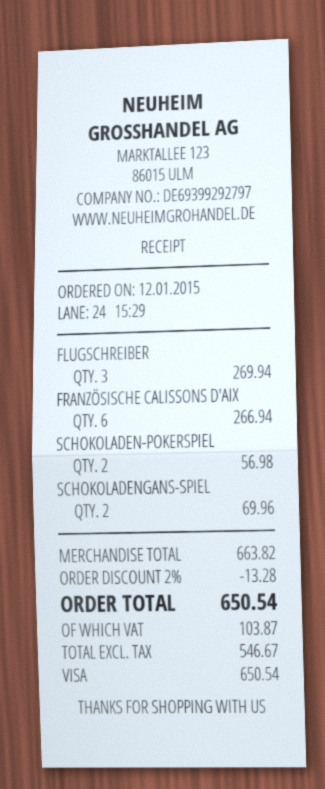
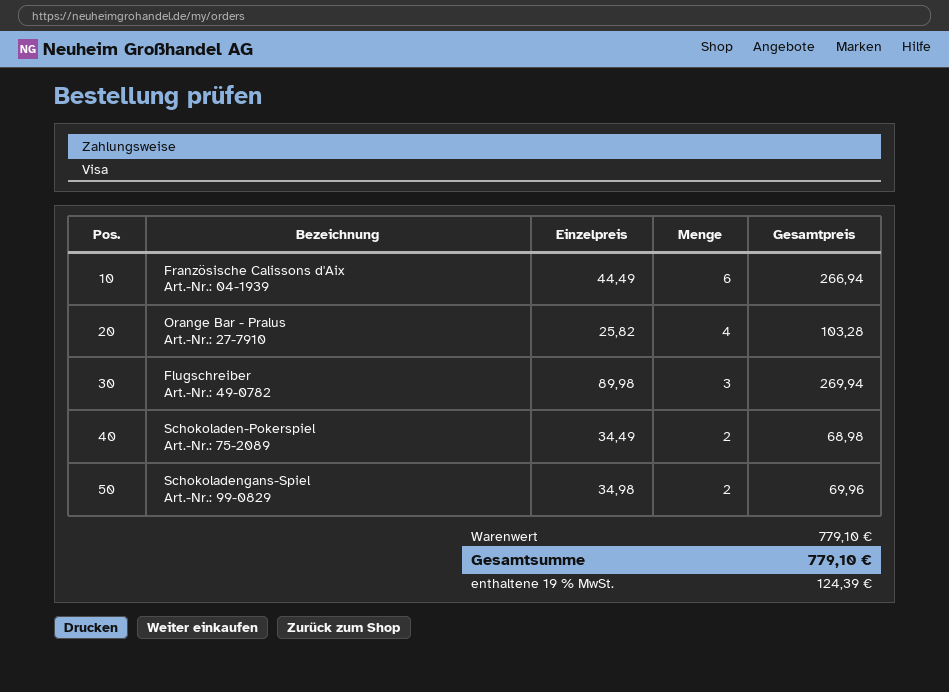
SCHOKOLADEN-POKERSPIEL: 2 for 56.98 -> 2 for 68.98
Orange Bar - Pralus: none -> 4 for 103.28
subtotal: 663.82 -> 779.10
discount: 2% = 13.28 -> none
tax: 103.87 -> 124.39
total: 650.54 -> 779.10

